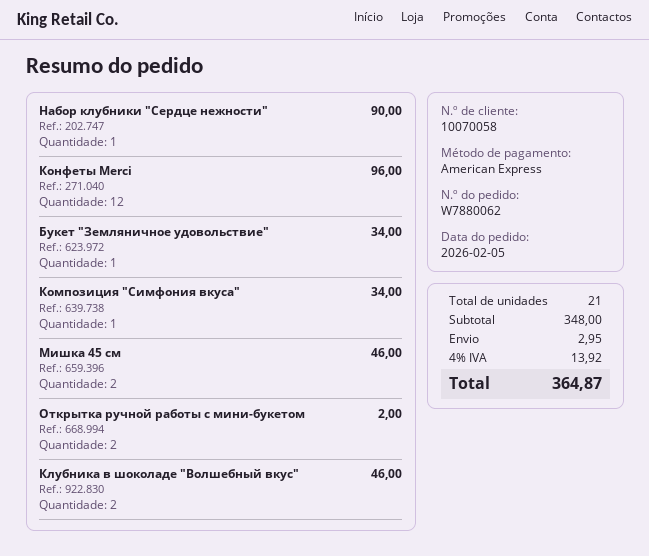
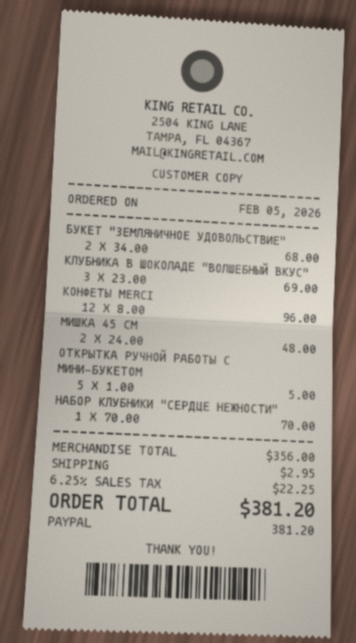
payment method: American Express -> PayPal
Набор клубники "Сердце нежности": 1 for 90.00 -> 1 for 70.00
Букет "Земляничное удовольствие": 1 for 34.00 -> 2 for 68.00
Композиция "Симфония вкуса": 1 for 34.00 -> none
Мишка 45 см: 2 for 46.00 -> 2 for 48.00
Открытка ручной работы с мини-букетом: 2 for 2.00 -> 5 for 5.00
Клубника в шоколаде "Волшебный вкус": 2 for 46.00 -> 3 for 69.00
subtotal: 348.00 -> 356.00
tax: 4% = 13.92 -> 6.25% = 22.25
total: 364.87 -> 381.20

